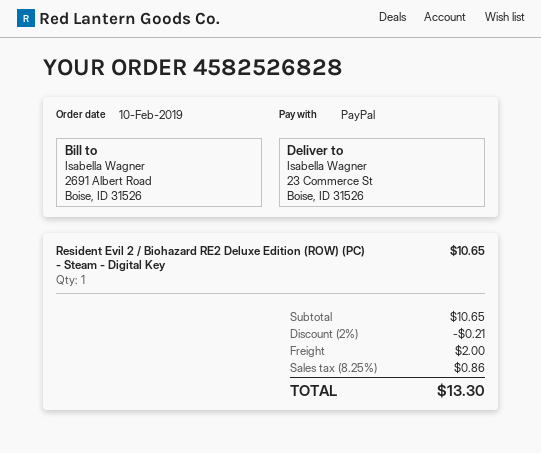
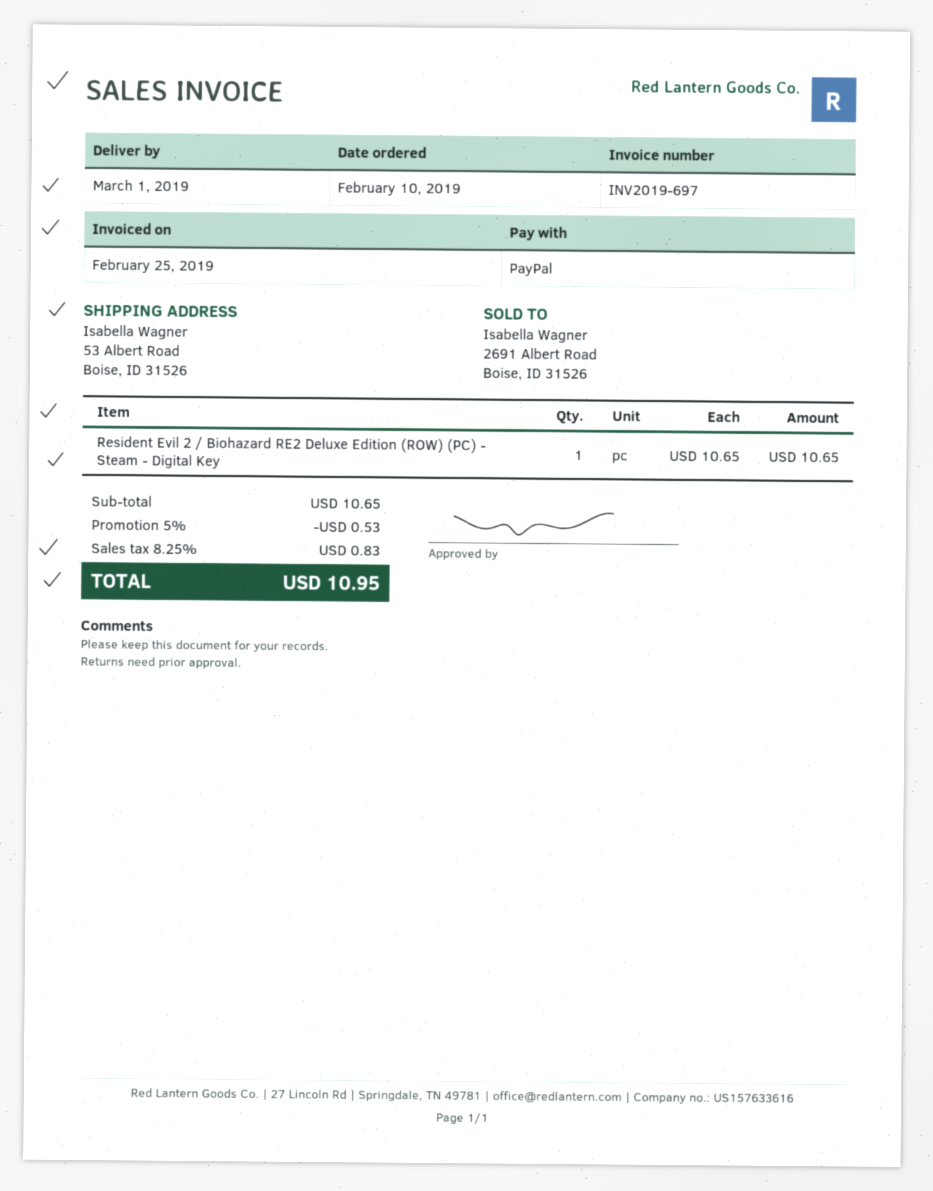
ship to: 23 Commerce St, Boise, ID 31526 -> 53 Albert Road, Boise, ID 31526
discount: 2% = 0.21 -> 5% = 0.53
shipping: 2.00 -> none
tax: 8.25% = 0.86 -> 8.25% = 0.83
total: 13.30 -> 10.95

